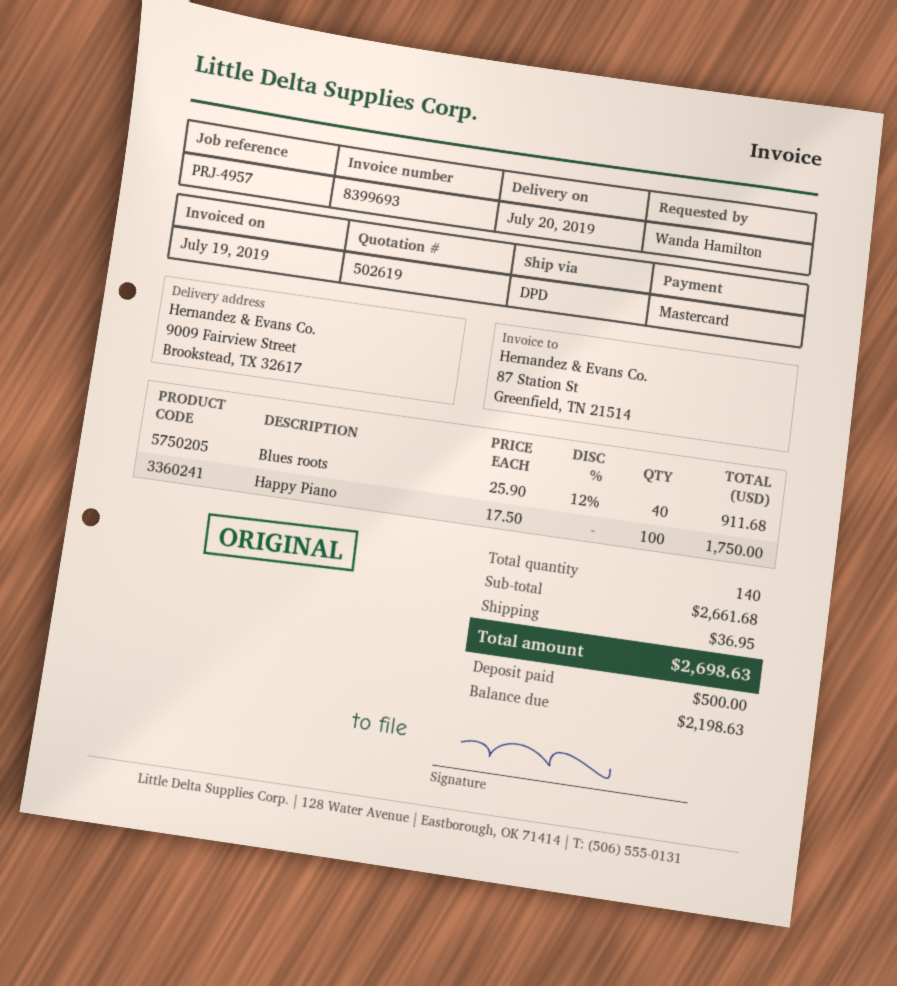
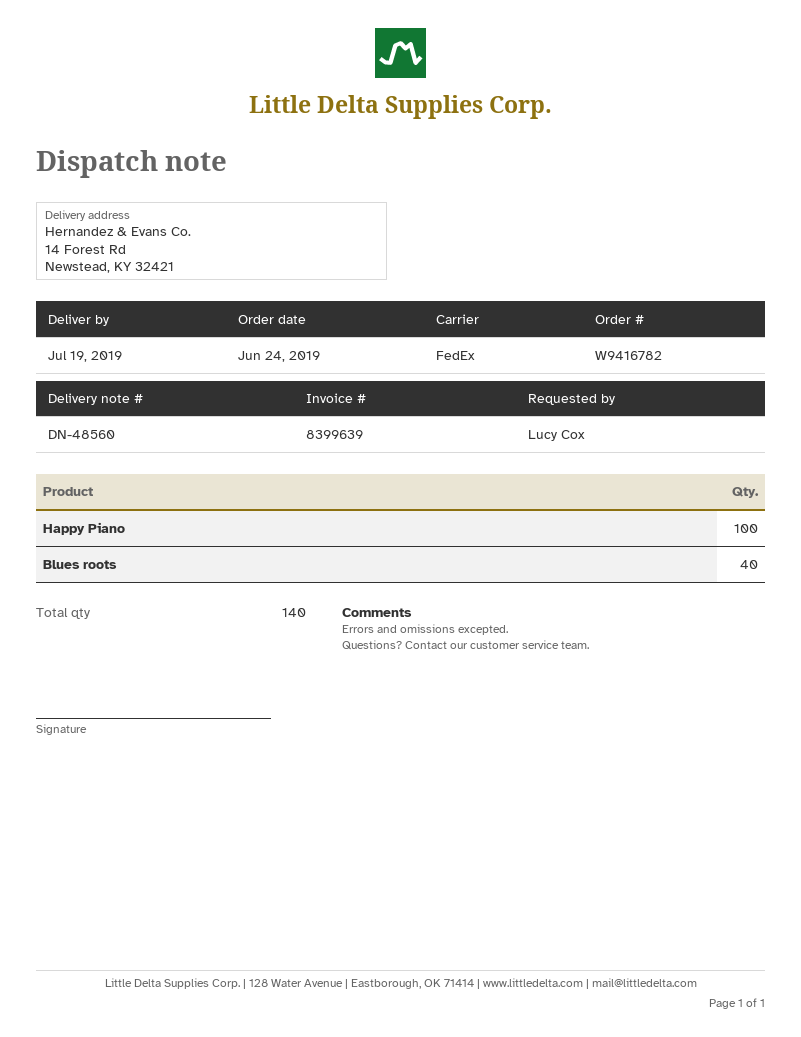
delivery date: 2019-07-20 -> 2019-07-19
invoice number: 8399693 -> 8399639
ordered by: Wanda Hamilton -> Lucy Cox
shipping method: DPD -> FedEx
ship to: 9009 Fairview Street, Brookstead, TX 32617 -> 14 Forest Rd, Newstead, KY 32421

